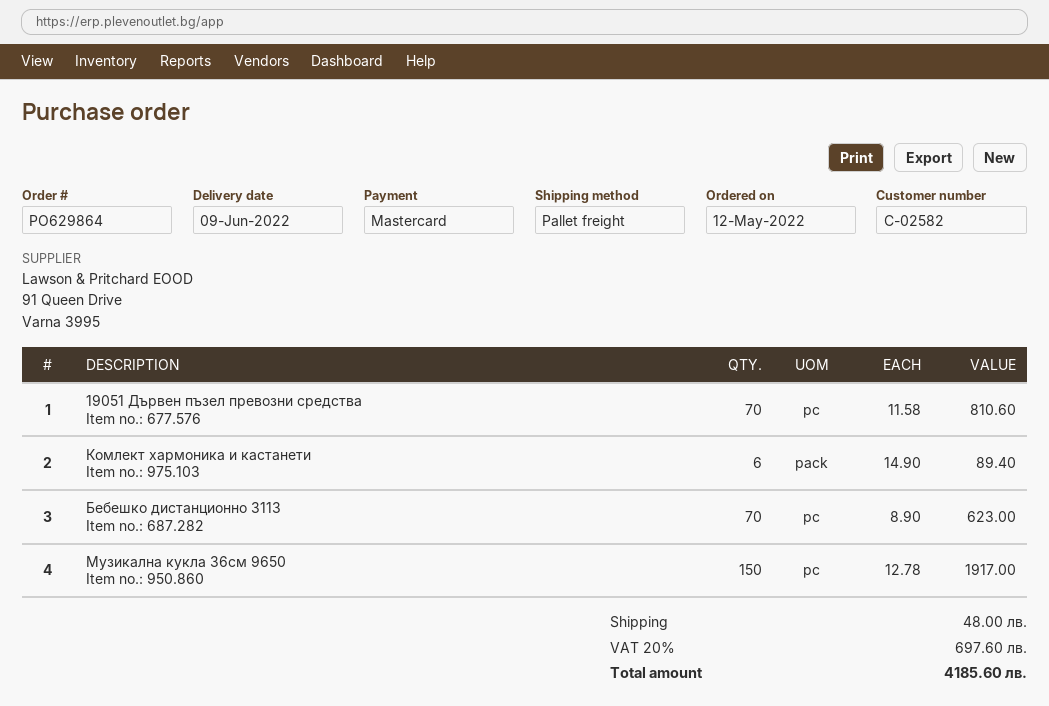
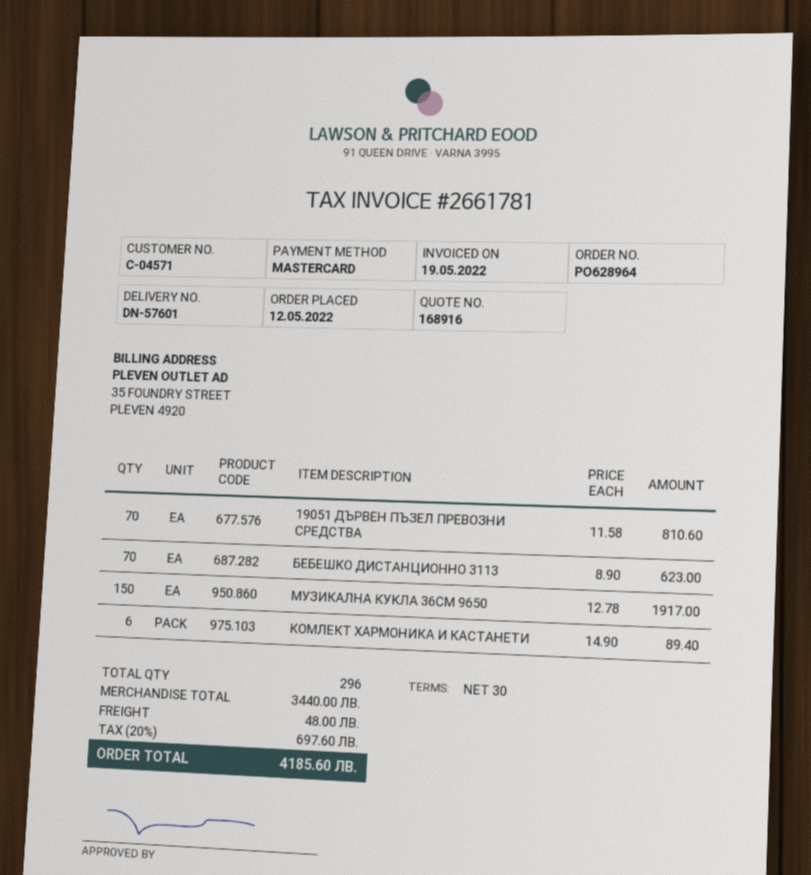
order number: PO629864 -> PO628964
customer number: C-02582 -> C-04571

